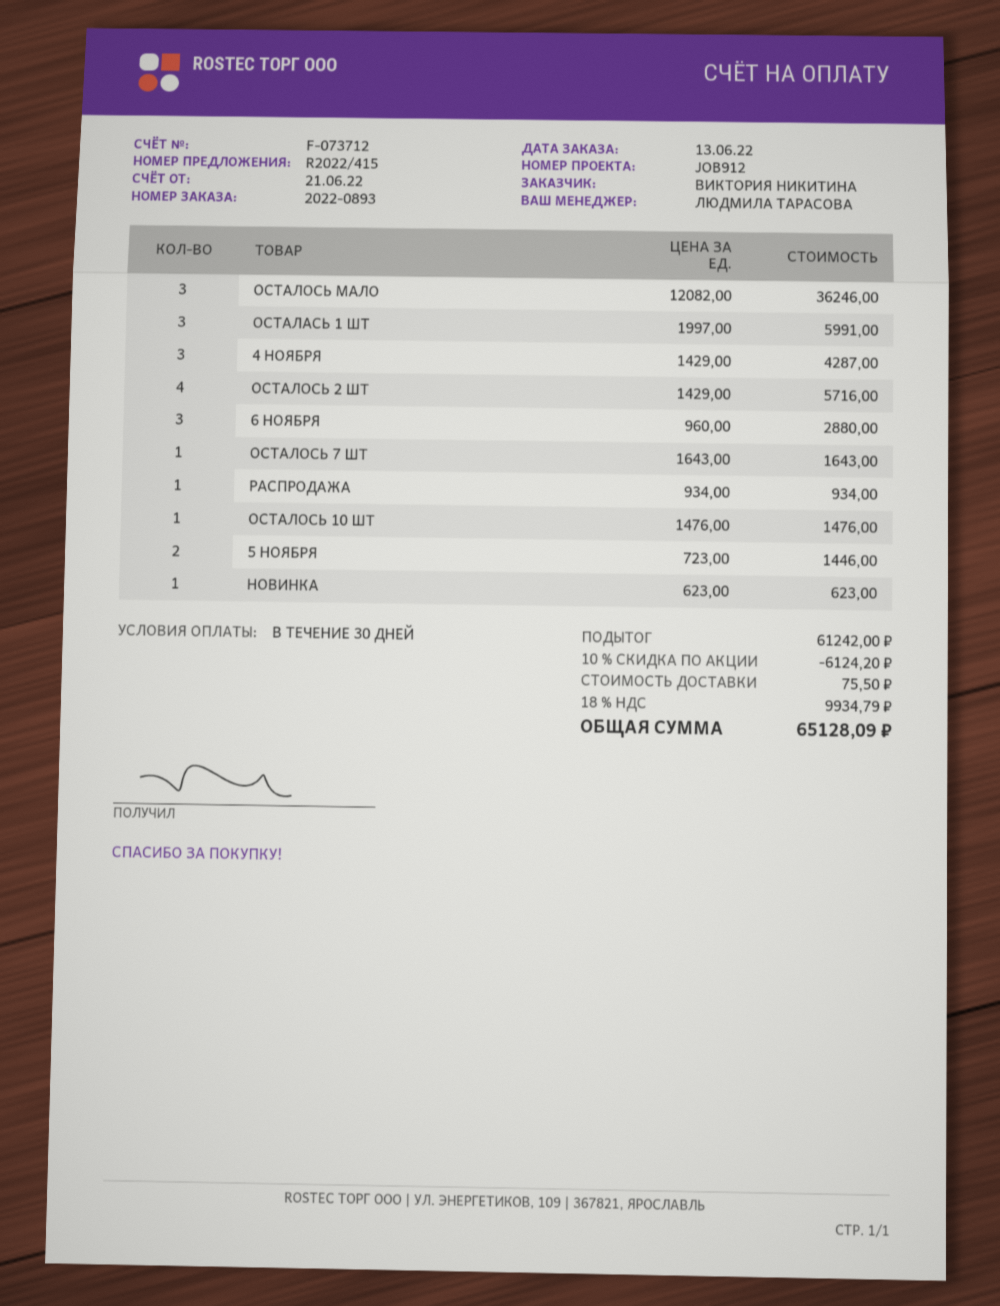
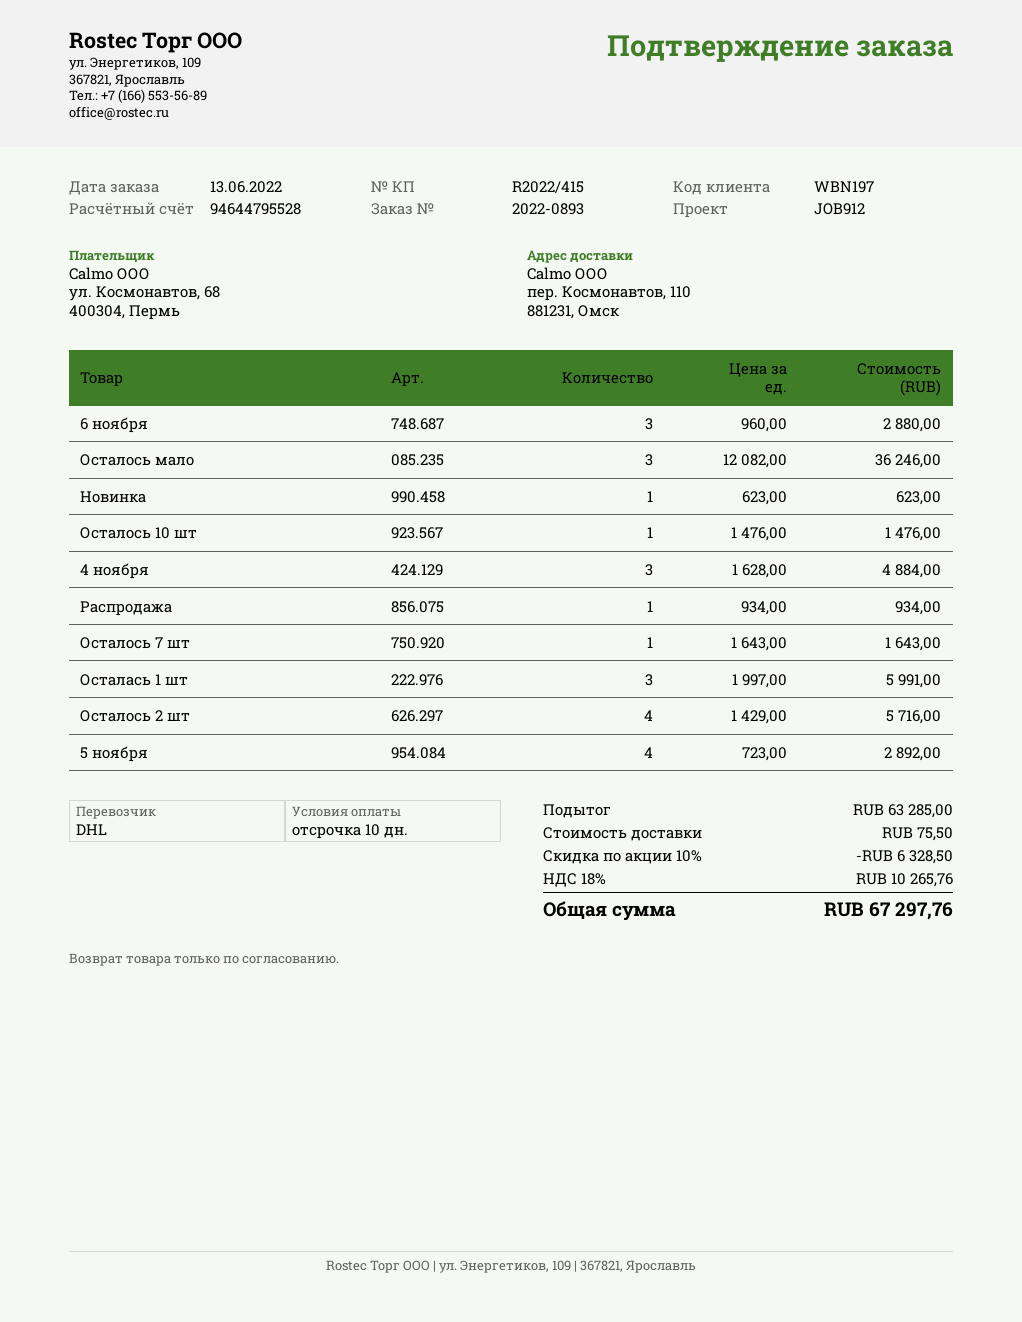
payment terms: 30 days -> 10 days
4 НОЯБРЯ: 3 x 1429.00 = 4287.00 -> 3 x 1628.00 = 4884.00
5 НОЯБРЯ: 2 x 723.00 = 1446.00 -> 4 x 723.00 = 2892.00
subtotal: 61242.00 -> 63285.00
discount: 10% = 6124.20 -> 10% = 6328.50
tax: 18% = 9934.79 -> 18% = 10265.76
total: 65128.09 -> 67297.76

